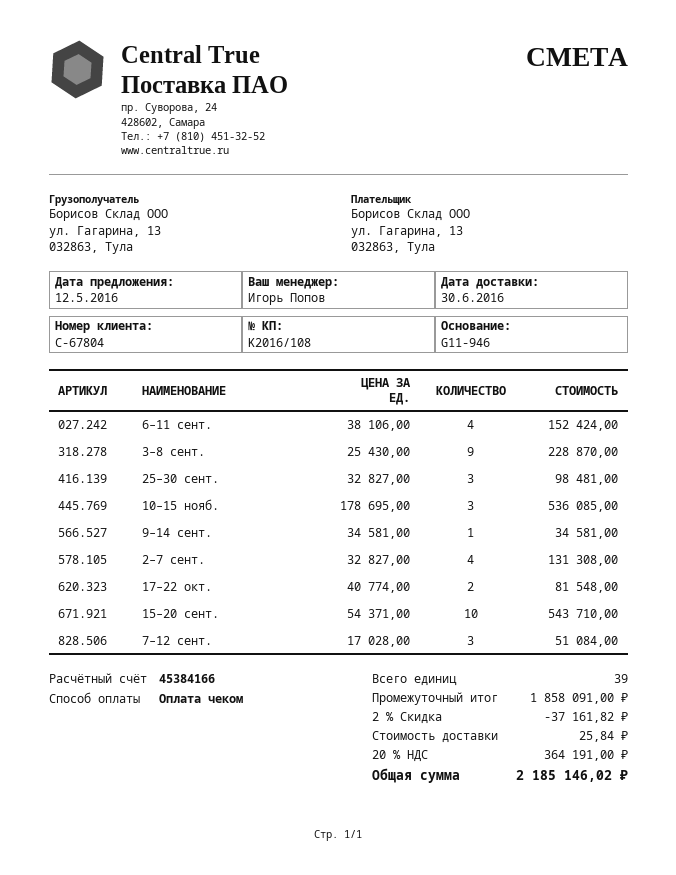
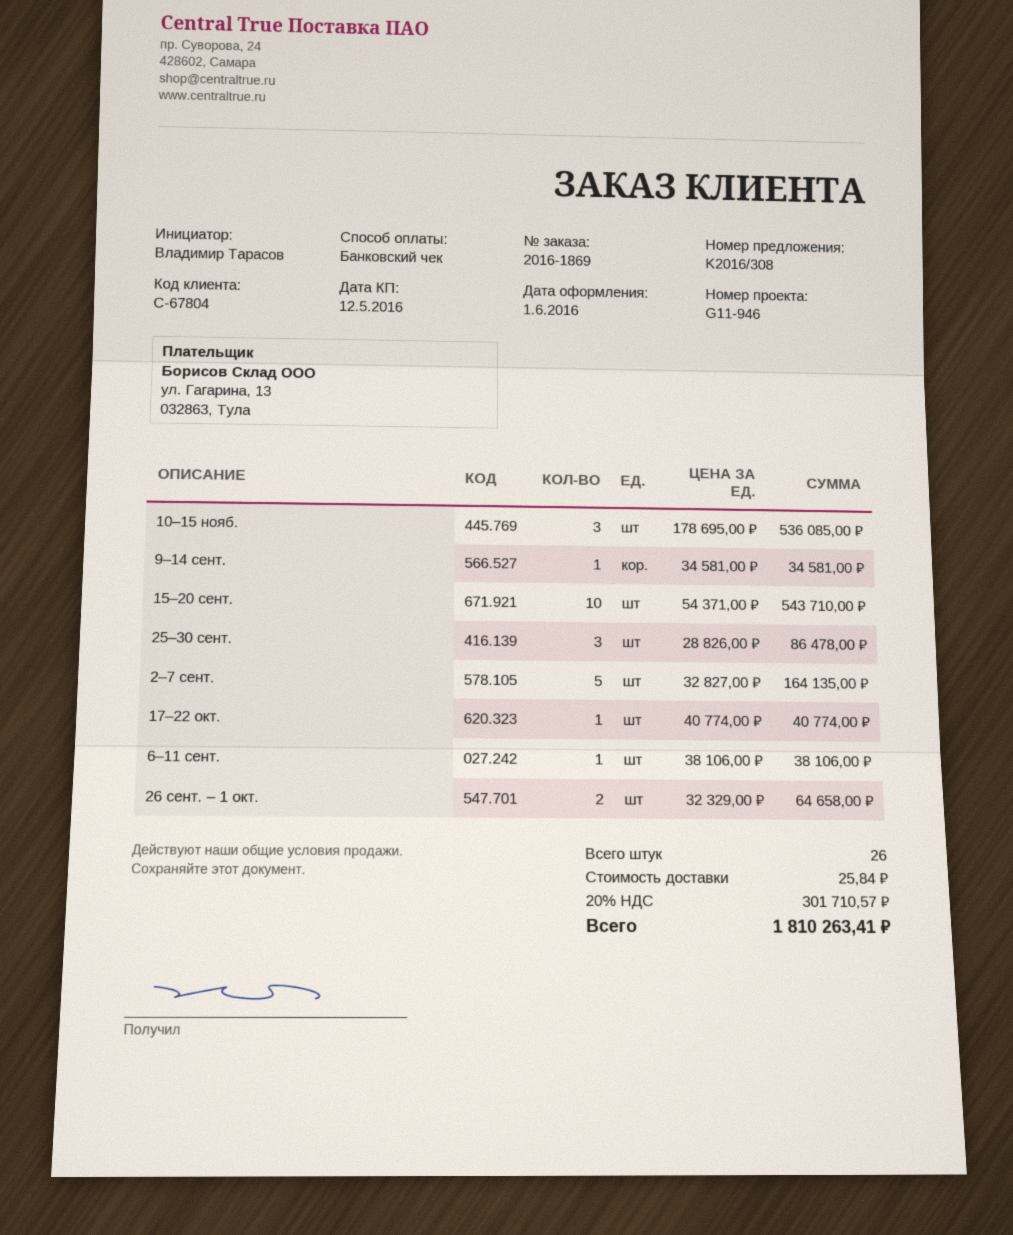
quote number: K2016/108 -> K2016/308
6–11 сент.: 4 x 38106.00 = 152424.00 -> 1 x 38106.00 = 38106.00
3–8 сент.: 9 x 25430.00 = 228870.00 -> none
25–30 сент.: 3 x 32827.00 = 98481.00 -> 3 x 28826.00 = 86478.00
2–7 сент.: 4 x 32827.00 = 131308.00 -> 5 x 32827.00 = 164135.00
17–22 окт.: 2 x 40774.00 = 81548.00 -> 1 x 40774.00 = 40774.00
7–12 сент.: 3 x 17028.00 = 51084.00 -> none
26 сент. – 1 окт.: none -> 2 x 32329.00 = 64658.00
total quantity: 39 -> 26
discount: 2% = 37161.82 -> none
tax: 20% = 364191.00 -> 20% = 301710.57
total: 2185146.02 -> 1810263.41

